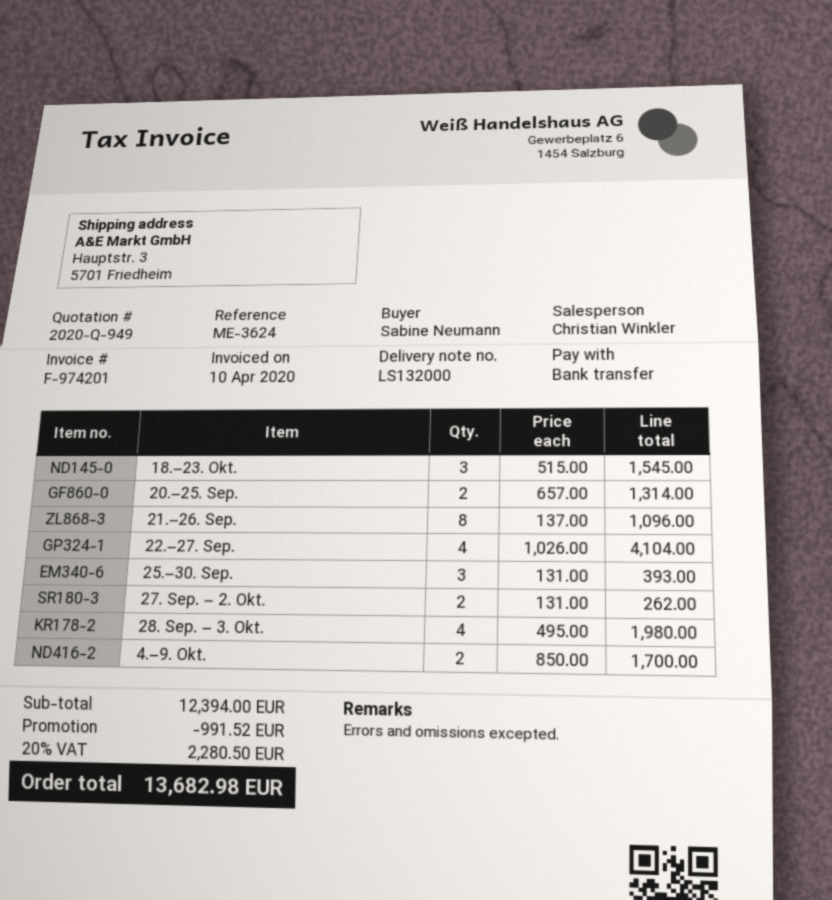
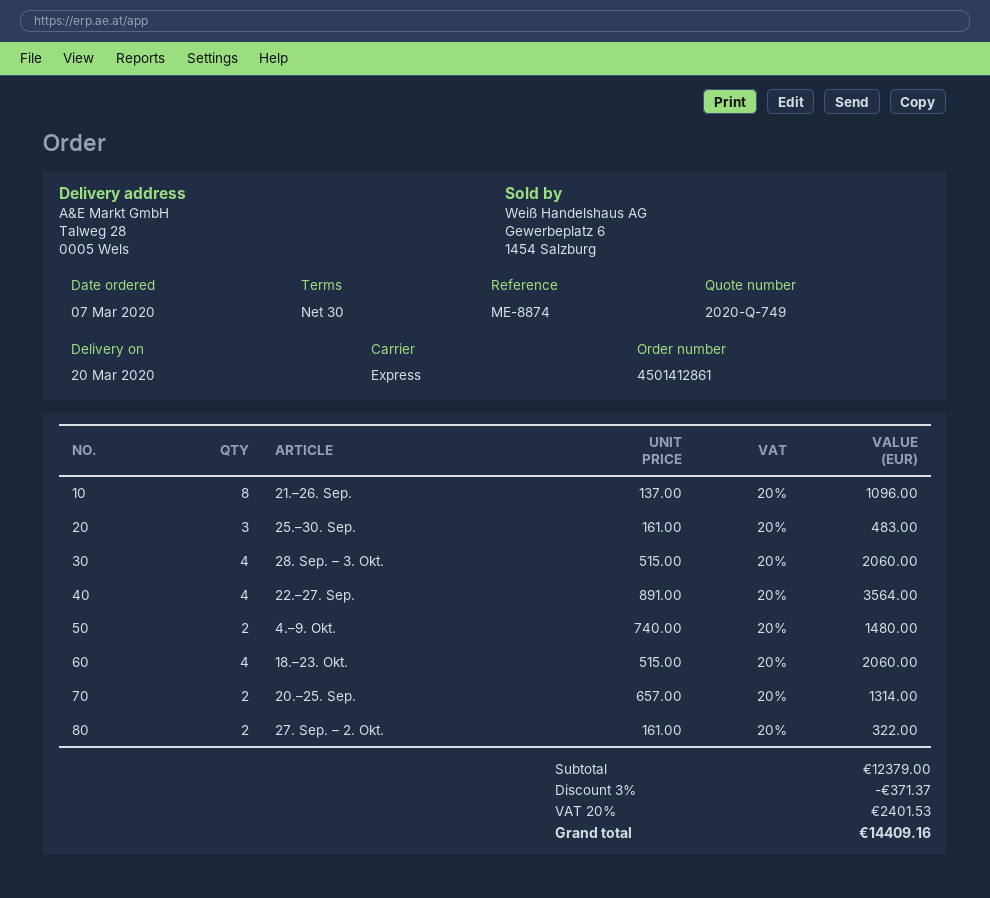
quote number: 2020-Q-949 -> 2020-Q-749
reference: ME-3624 -> ME-8874
ship to: Hauptstr. 3, 5701 Friedheim -> Talweg 28, 0005 Wels
18.–23. Okt.: 3 x 515.00 = 1545.00 -> 4 x 515.00 = 2060.00
22.–27. Sep.: 4 x 1026.00 = 4104.00 -> 4 x 891.00 = 3564.00
25.–30. Sep.: 3 x 131.00 = 393.00 -> 3 x 161.00 = 483.00
27. Sep. – 2. Okt.: 2 x 131.00 = 262.00 -> 2 x 161.00 = 322.00
28. Sep. – 3. Okt.: 4 x 495.00 = 1980.00 -> 4 x 515.00 = 2060.00
4.–9. Okt.: 2 x 850.00 = 1700.00 -> 2 x 740.00 = 1480.00
subtotal: 12394.00 -> 12379.00
discount: 991.52 -> 371.37
tax: 20% = 2280.50 -> 20% = 2401.53
total: 13682.98 -> 14409.16

